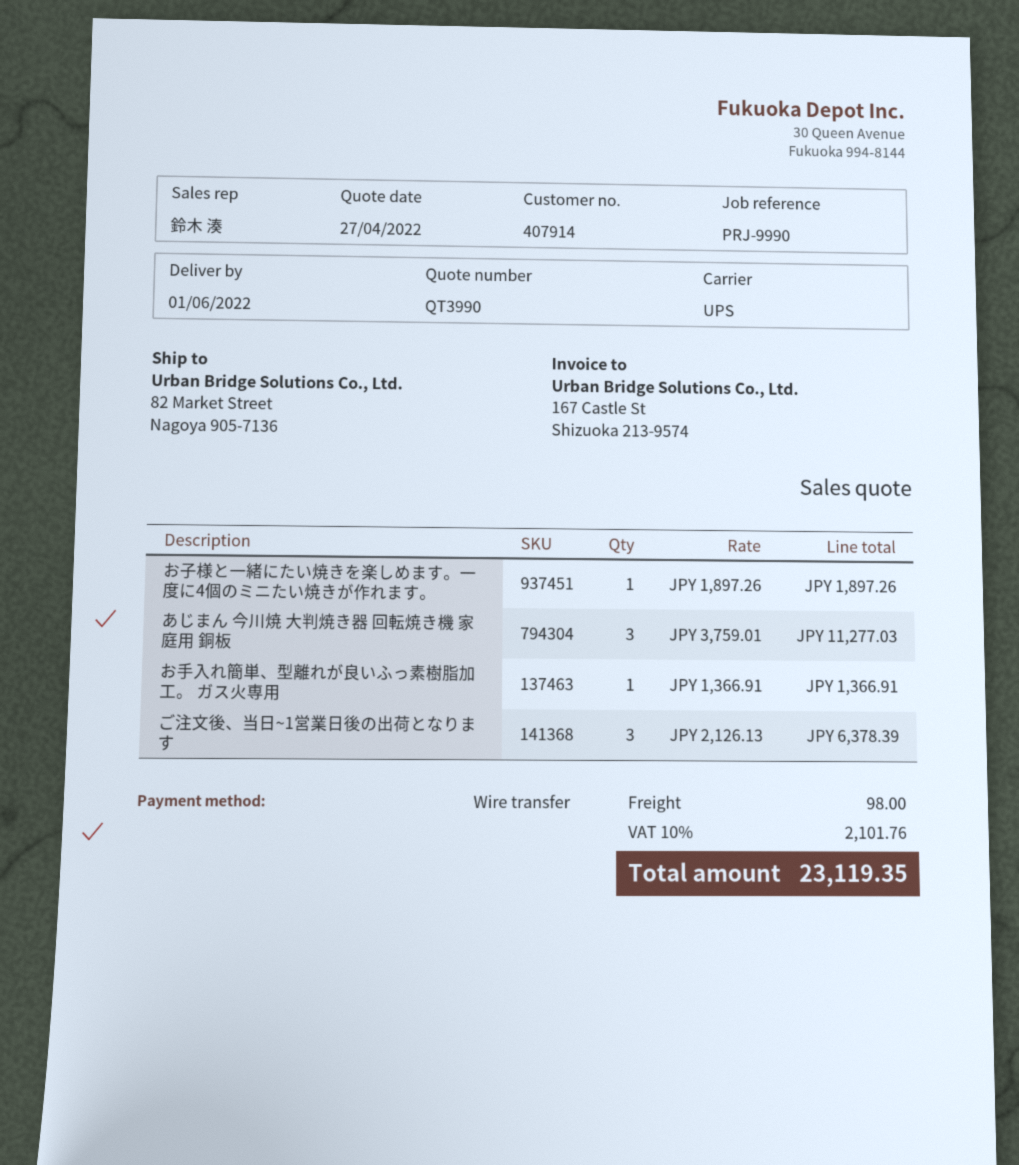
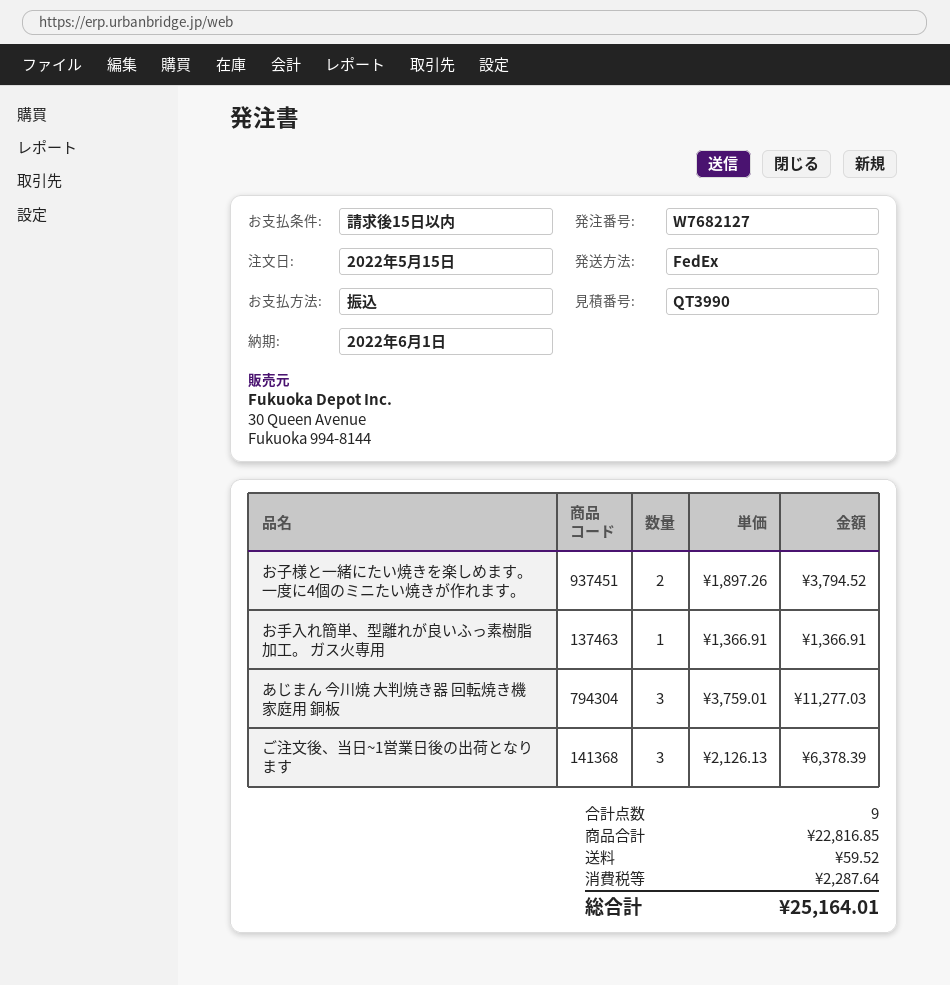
shipping method: UPS -> FedEx
お子様と一緒にたい焼きを楽しめます。一度に4個のミニたい焼きが作れます。: 1 x 1897.26 = 1897.26 -> 2 x 1897.26 = 3794.52
shipping: 98.00 -> 59.52
tax: 2101.76 -> 2287.64
total: 23119.35 -> 25164.01

